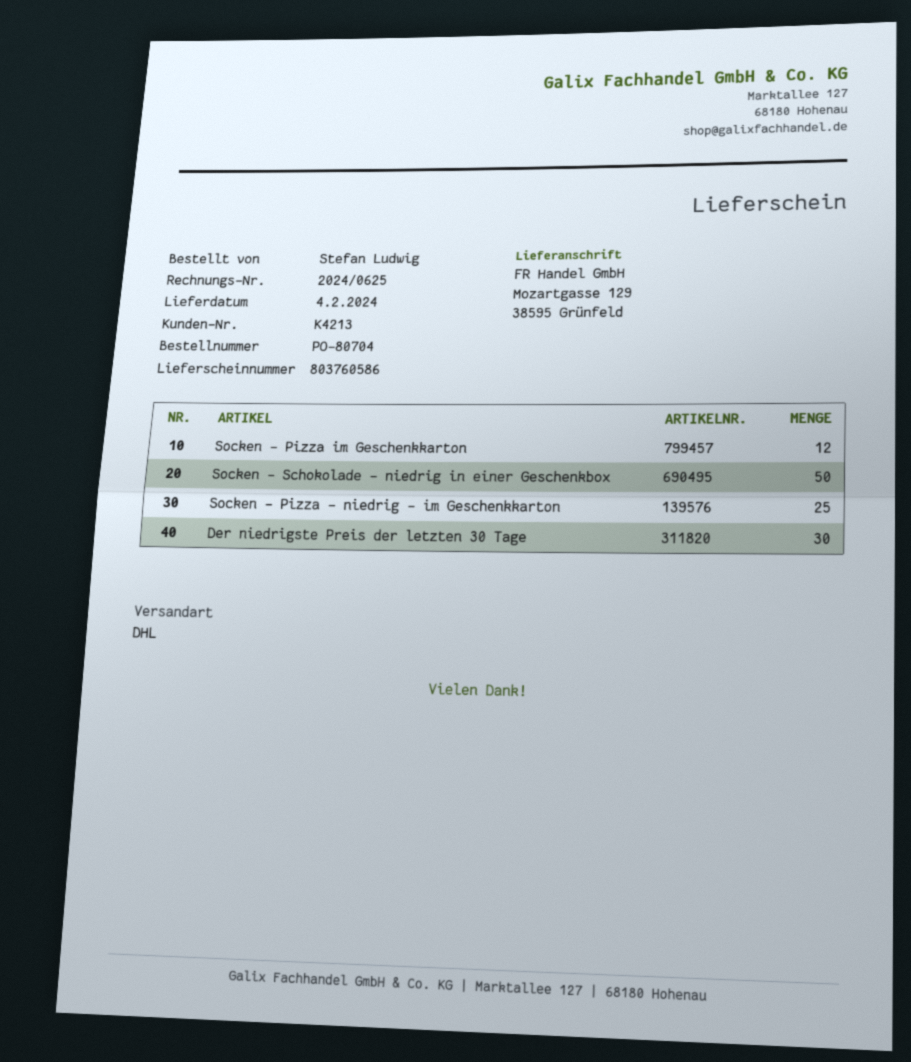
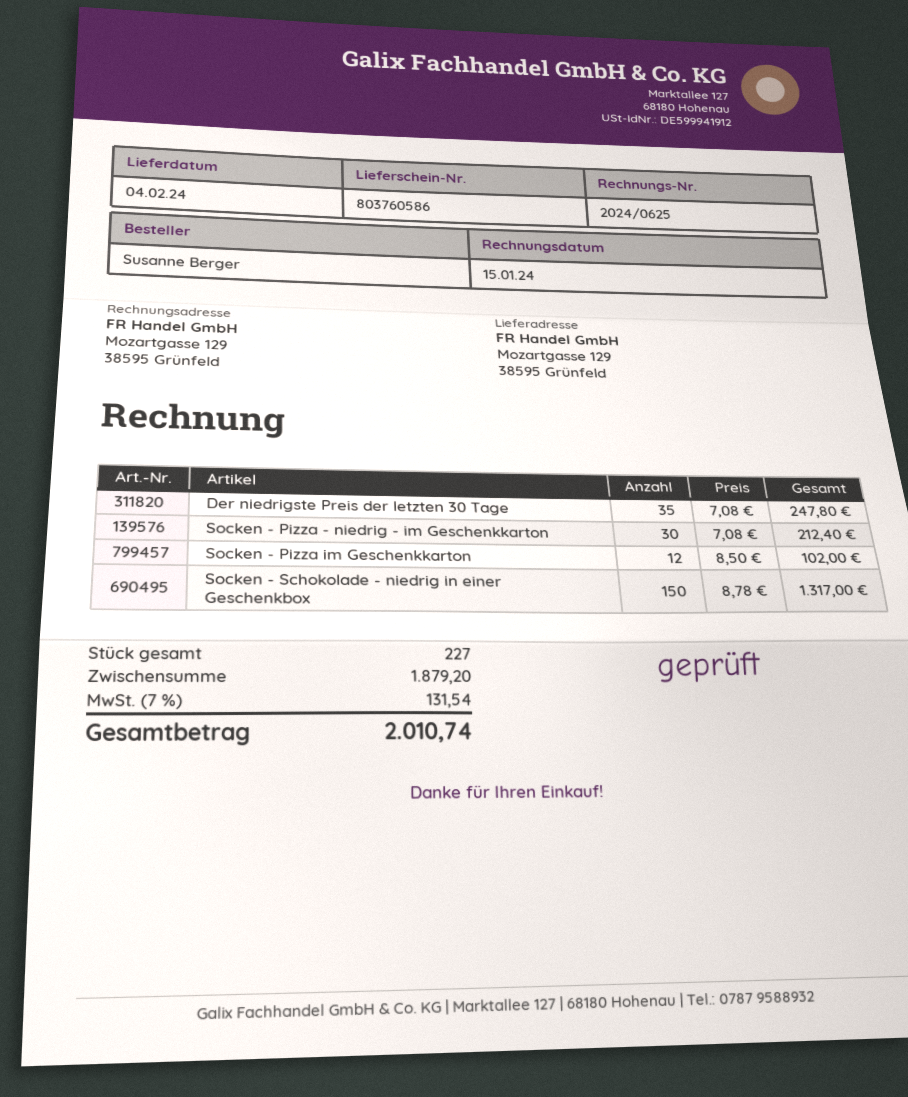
ordered by: Stefan Ludwig -> Susanne Berger
Socken - Schokolade - niedrig in einer Geschenkbox: 50 -> 150
Socken - Pizza - niedrig - im Geschenkkarton: 25 -> 30
Der niedrigste Preis der letzten 30 Tage: 30 -> 35

